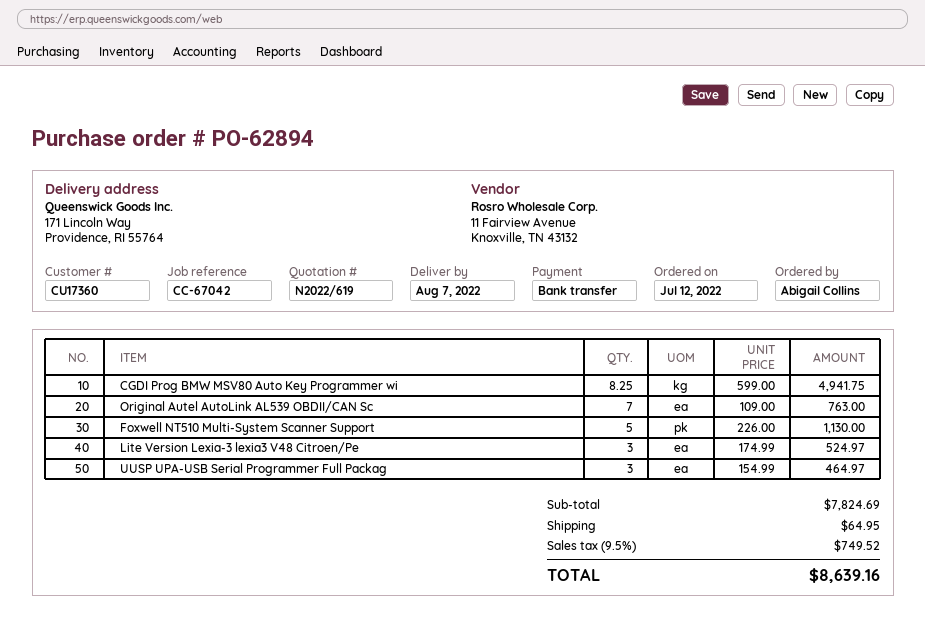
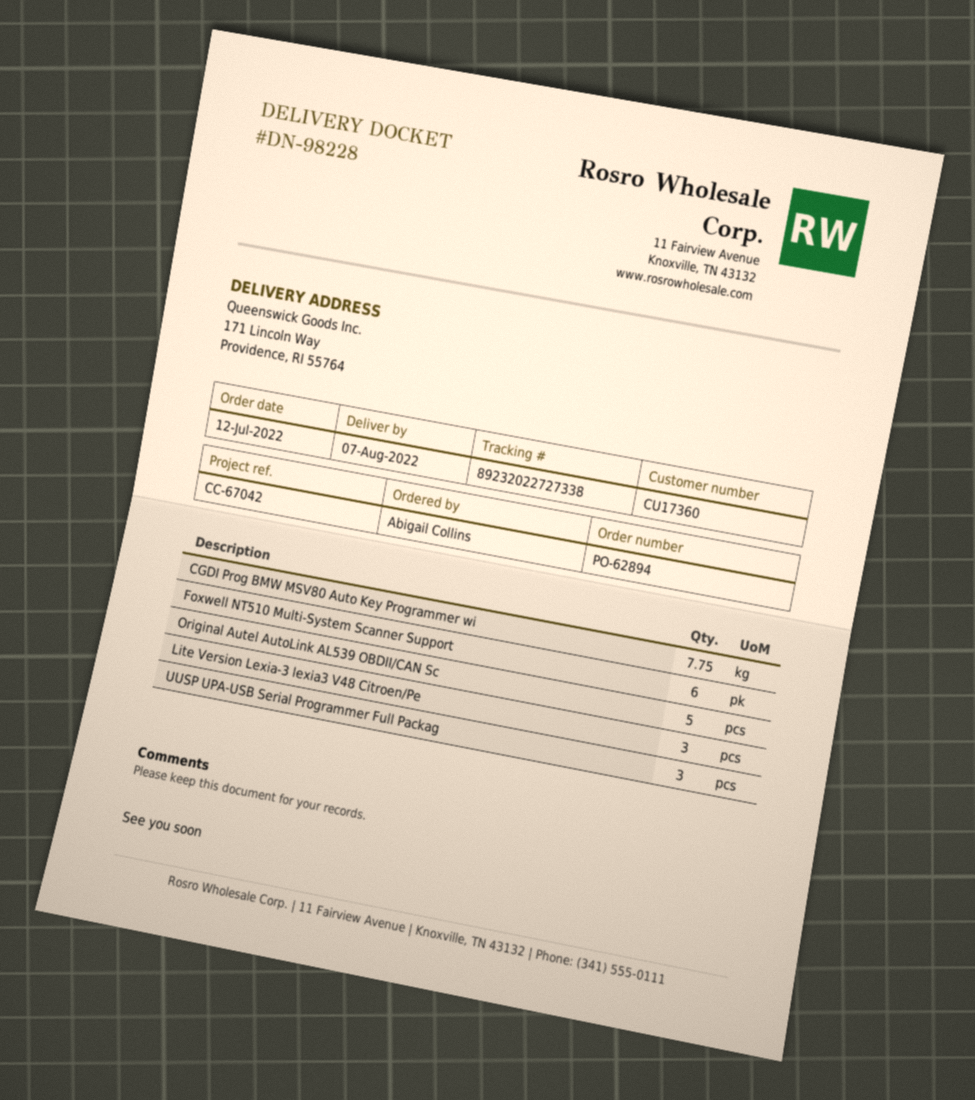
CGDI Prog BMW MSV80 Auto Key Programmer wi: 8.25 -> 7.75
Original Autel AutoLink AL539 OBDII/CAN Sc: 7 -> 5
Foxwell NT510 Multi-System Scanner Support: 5 -> 6

